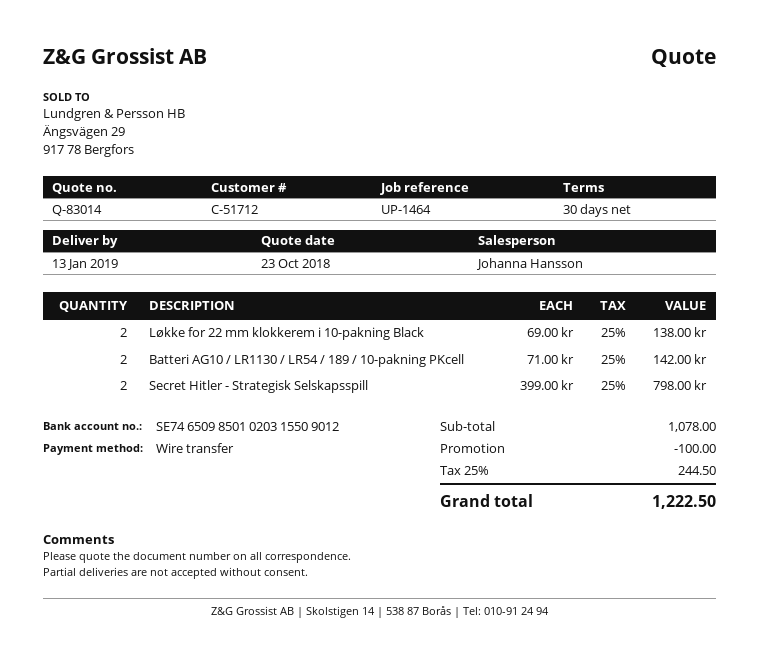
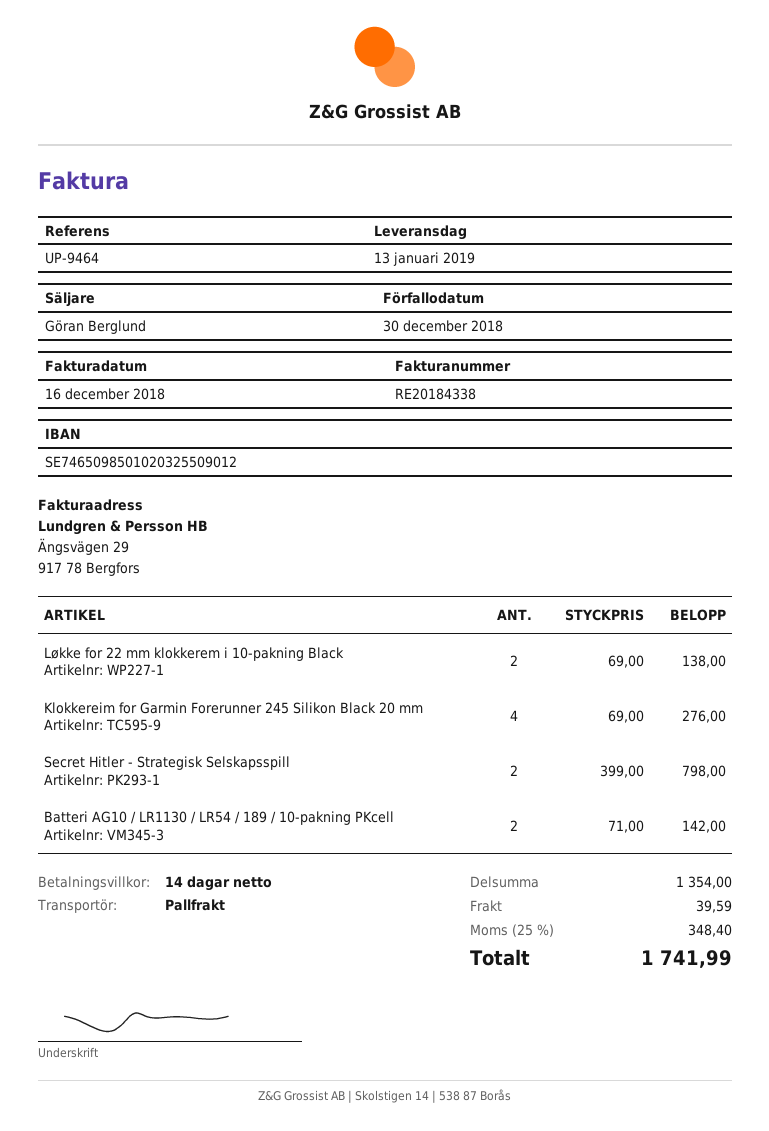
payment terms: 30 days -> 14 days
reference: UP-1464 -> UP-9464
sales rep: Johanna Hansson -> Göran Berglund
bank account: SE7465098501020315509012 -> SE7465098501020325509012
Klokkereim for Garmin Forerunner 245 Silikon Black 20 mm: none -> 4 x 69.00 = 276.00
subtotal: 1078.00 -> 1354.00
discount: 100.00 -> none
shipping: none -> 39.59
tax: 25% = 244.50 -> 25% = 348.40
total: 1222.50 -> 1741.99

